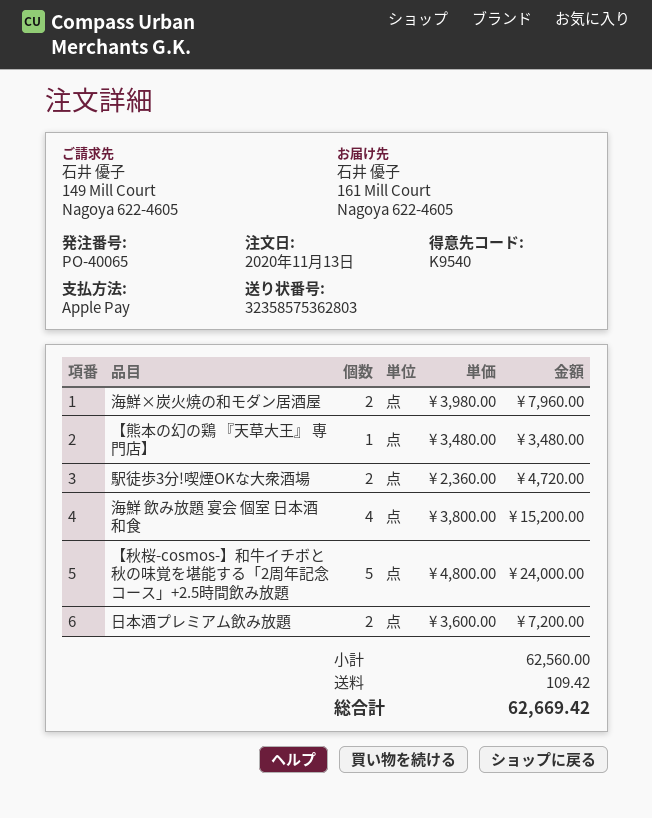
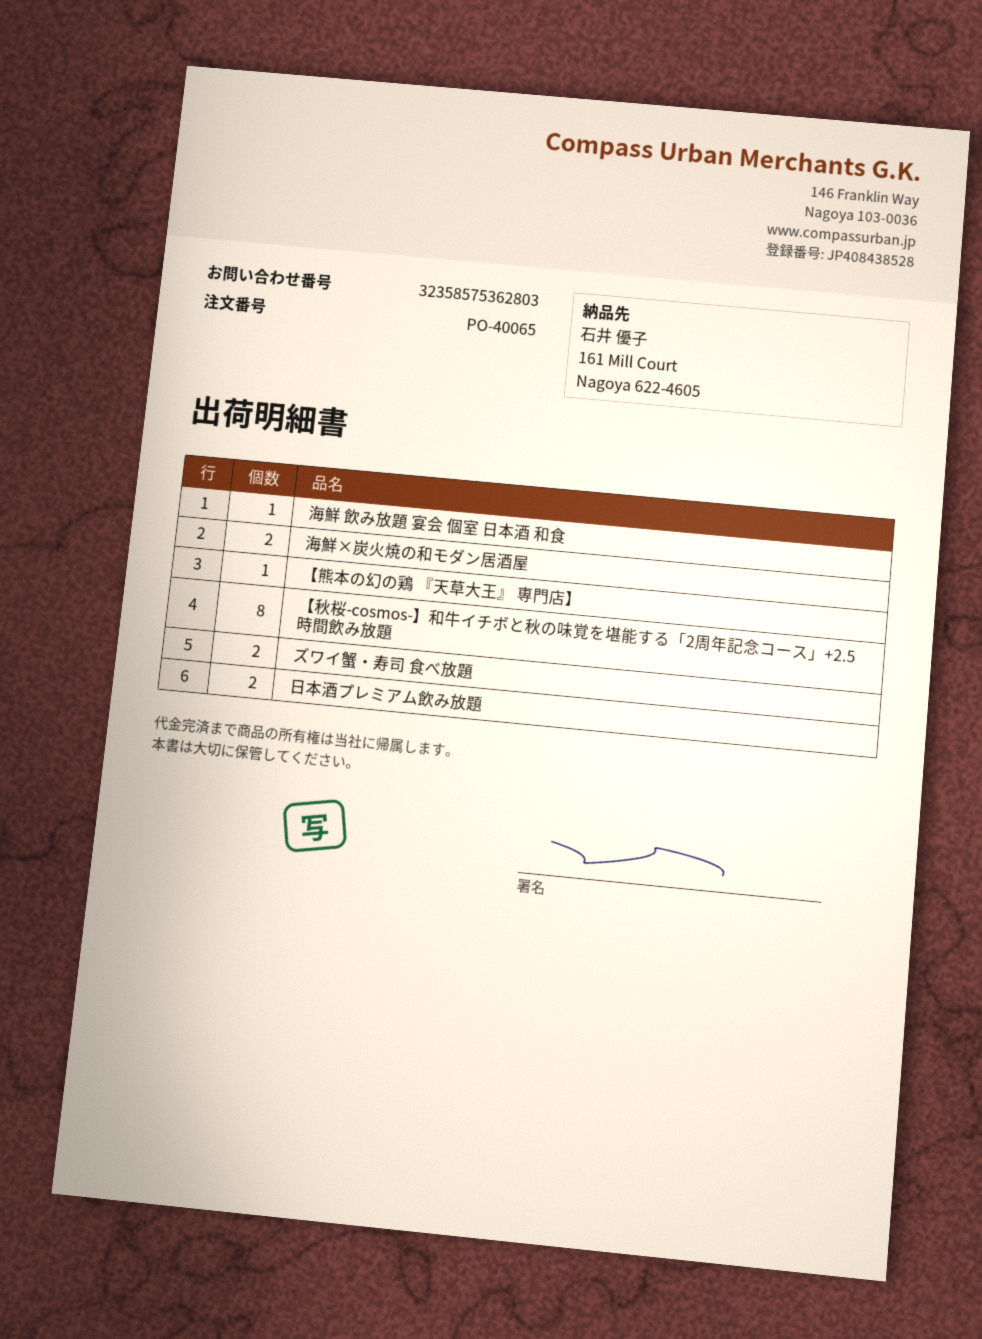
駅徒歩3分!喫煙OKな大衆酒場: 2 -> none
海鮮 飲み放題 宴会 個室 日本酒 和食: 4 -> 1
【秋桜-cosmos-】和牛イチボと秋の味覚を堪能する「2周年記念コース」+2.5時間飲み放題: 5 -> 8
ズワイ蟹・寿司 食べ放題: none -> 2

